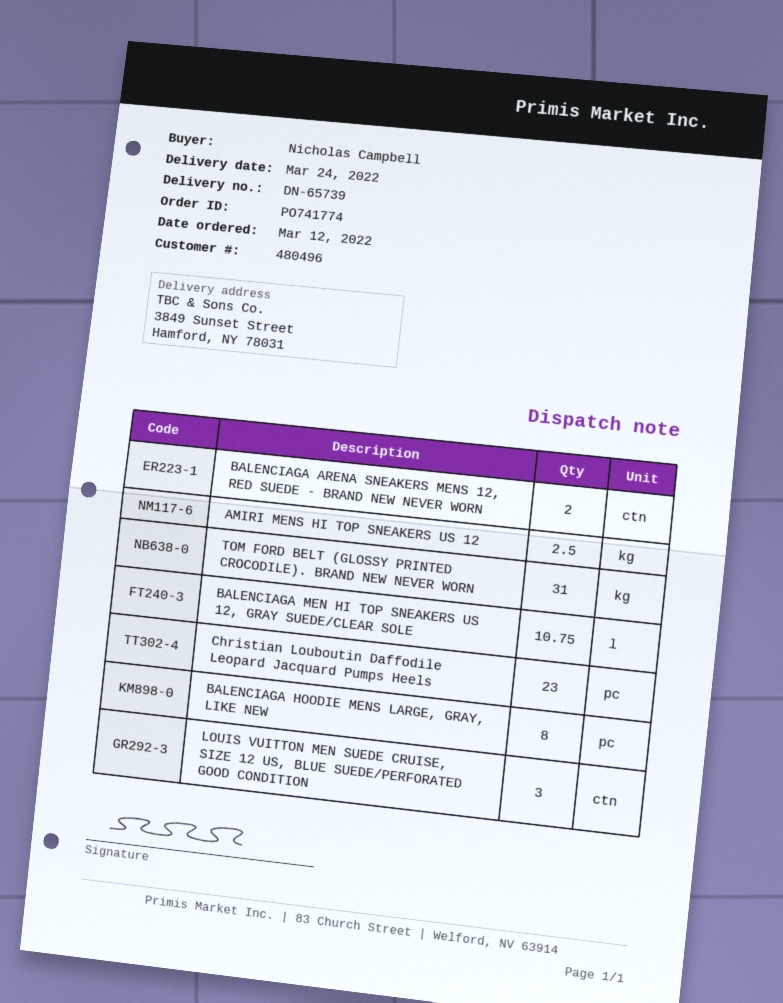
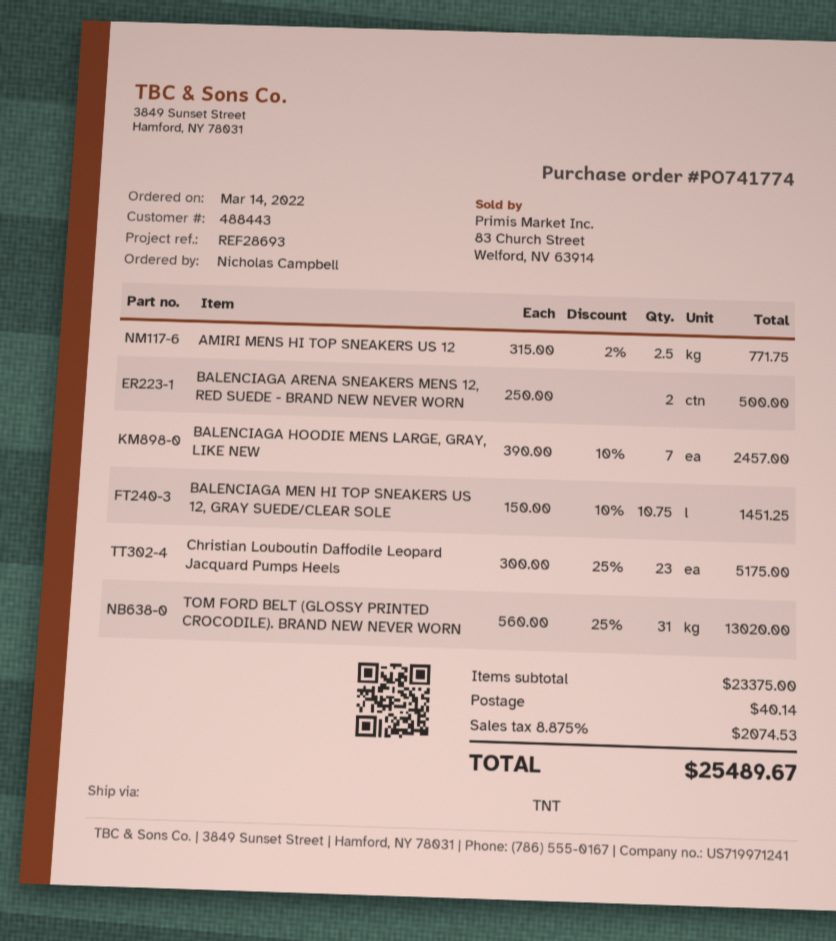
order date: 2022-03-12 -> 2022-03-14
customer number: 480496 -> 488443
BALENCIAGA HOODIE MENS LARGE, GRAY, LIKE NEW: 8 -> 7
LOUIS VUITTON MEN SUEDE CRUISE, SIZE 12 US, BLUE SUEDE/PERFORATED GOOD CONDITION: 3 -> none

